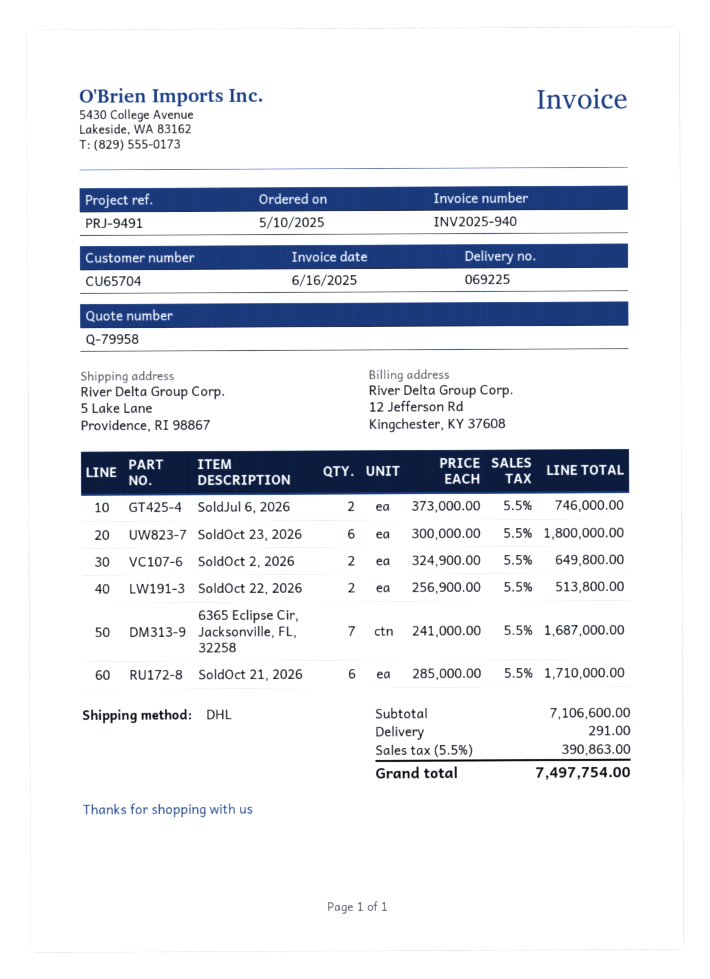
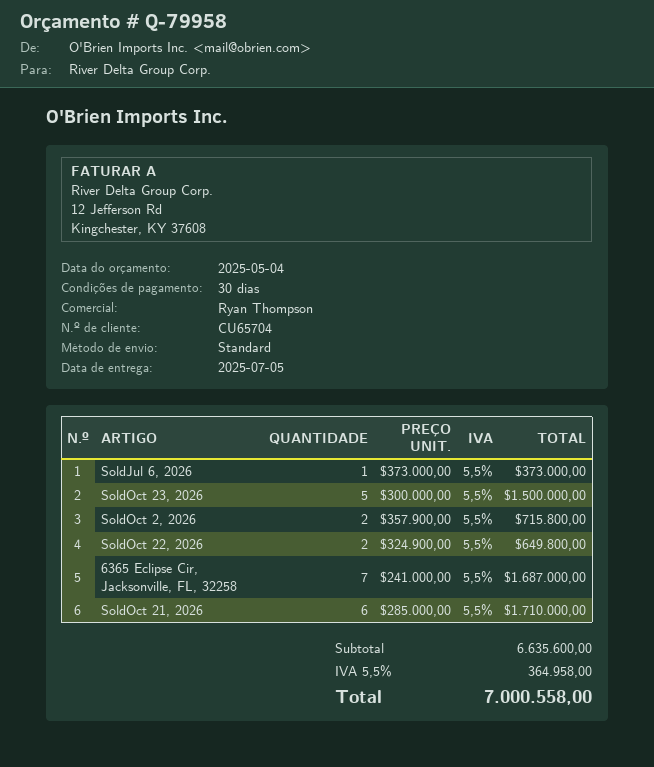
shipping method: DHL -> standard
SoldJul 6, 2026: 2 x 373000.00 = 746000.00 -> 1 x 373000.00 = 373000.00
SoldOct 23, 2026: 6 x 300000.00 = 1800000.00 -> 5 x 300000.00 = 1500000.00
SoldOct 2, 2026: 2 x 324900.00 = 649800.00 -> 2 x 357900.00 = 715800.00
SoldOct 22, 2026: 2 x 256900.00 = 513800.00 -> 2 x 324900.00 = 649800.00
subtotal: 7106600.00 -> 6635600.00
shipping: 291.00 -> none
tax: 5.5% = 390863.00 -> 5.5% = 364958.00
total: 7497754.00 -> 7000558.00

